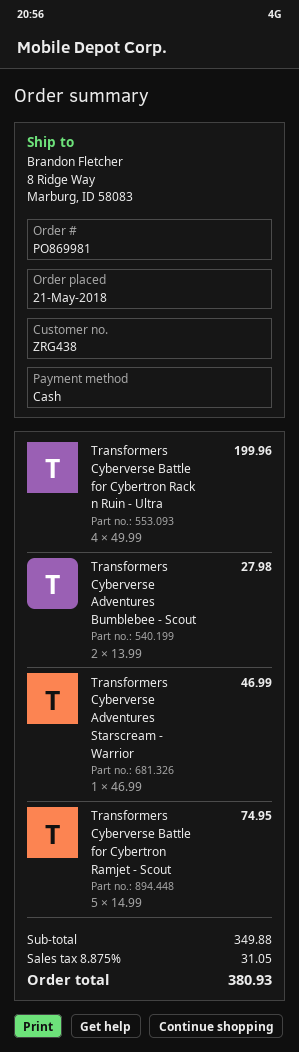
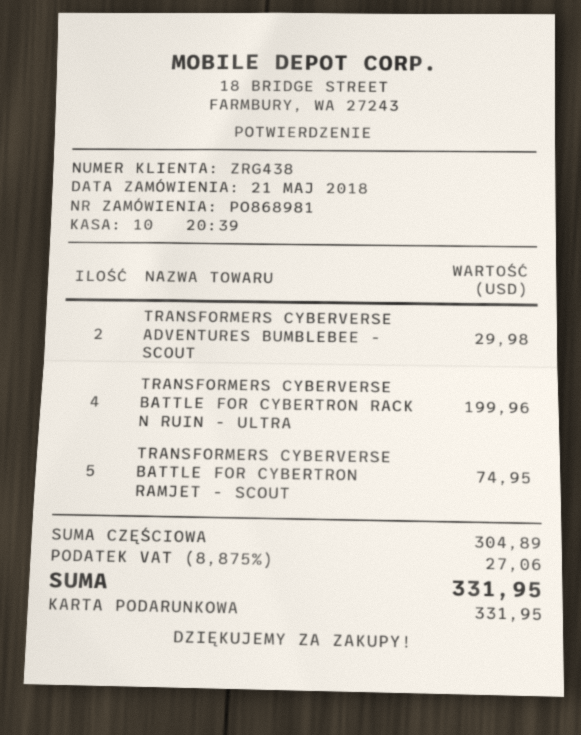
order number: PO869981 -> PO868981
payment method: cash -> gift card
Transformers Cyberverse Adventures Bumblebee - Scout: 2 for 27.98 -> 2 for 29.98
Transformers Cyberverse Adventures Starscream - Warrior: 1 for 46.99 -> none
subtotal: 349.88 -> 304.89
tax: 8.875% = 31.05 -> 8.875% = 27.06
total: 380.93 -> 331.95

